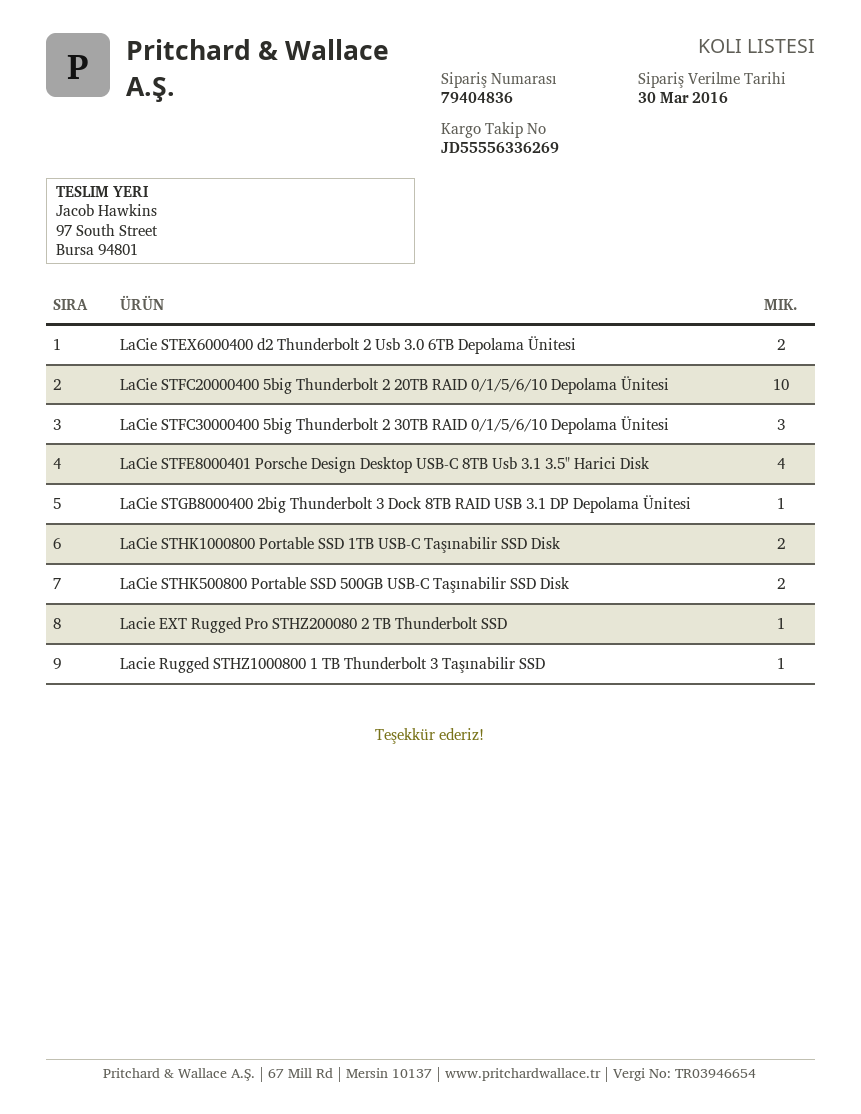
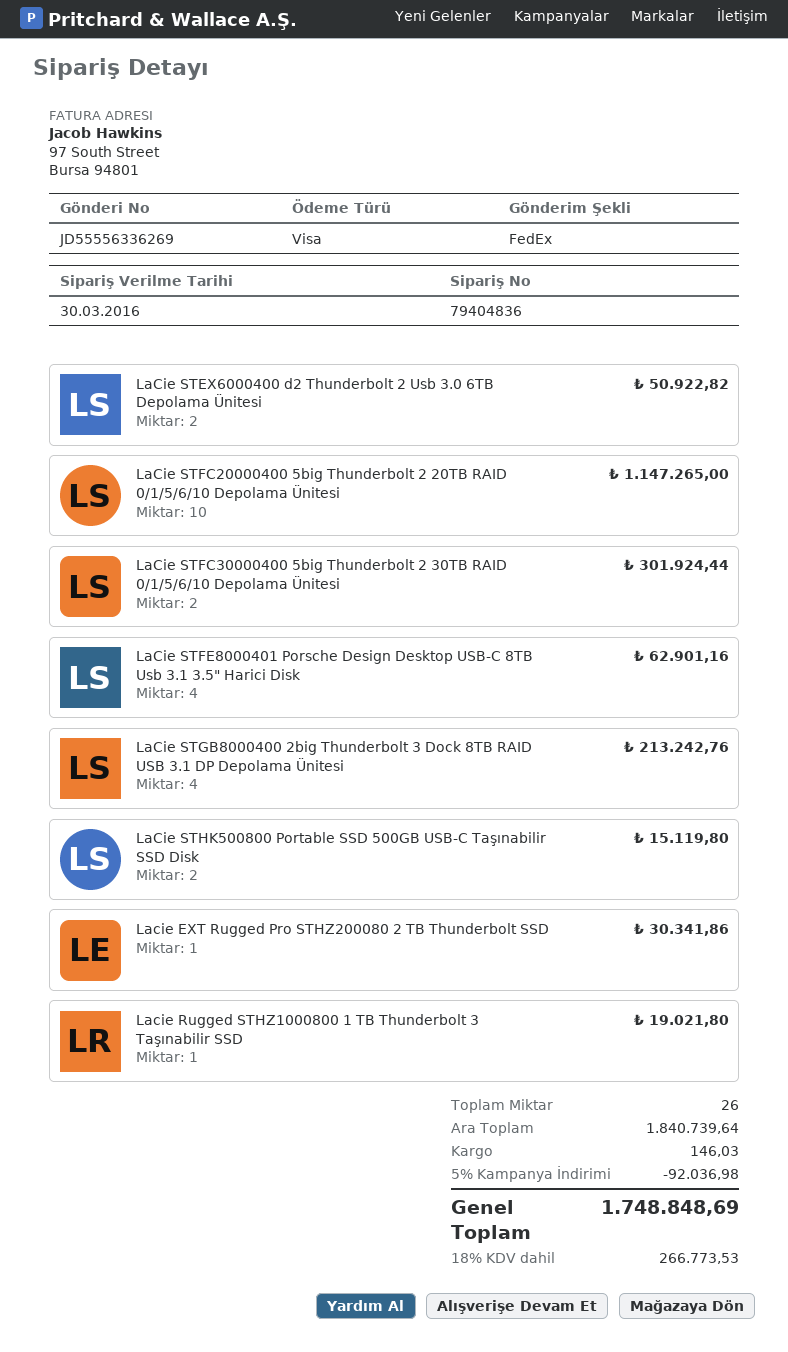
LaCie STFC30000400 5big Thunderbolt 2 30TB RAID 0/1/5/6/10 Depolama Ünitesi: 3 -> 2
LaCie STGB8000400 2big Thunderbolt 3 Dock 8TB RAID USB 3.1 DP Depolama Ünitesi: 1 -> 4
LaCie STHK1000800 Portable SSD 1TB USB-C Taşınabilir SSD Disk: 2 -> none

